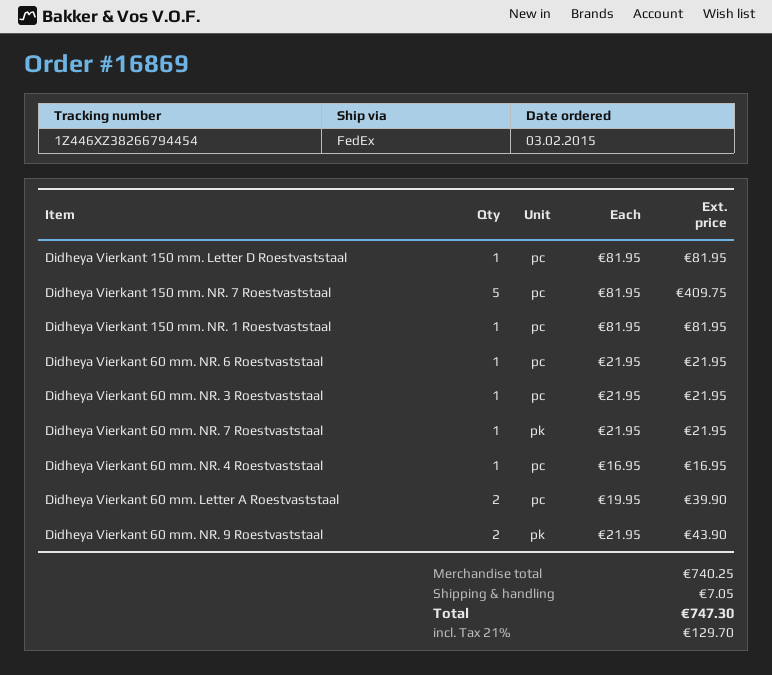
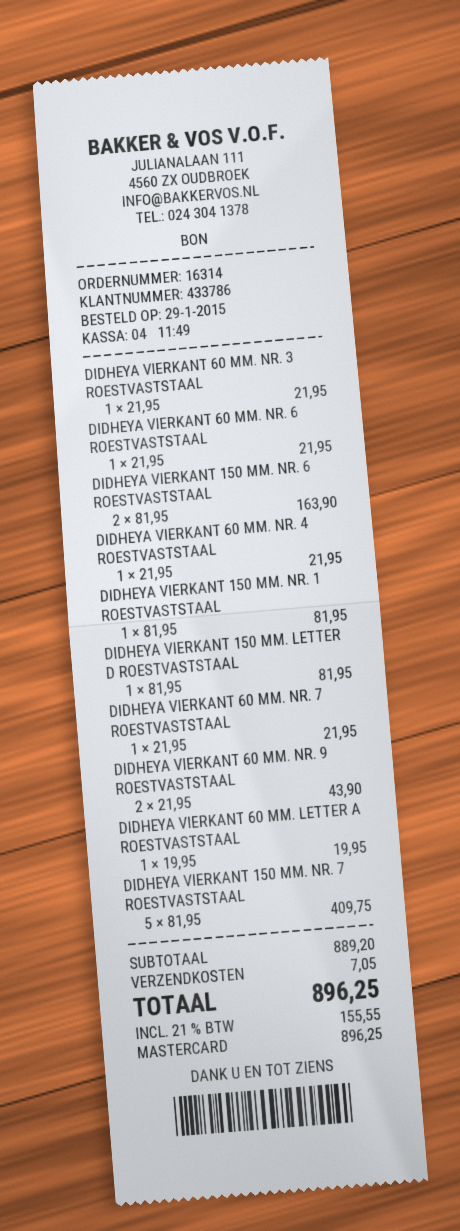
order number: 16869 -> 16314
order date: 2015-02-03 -> 2015-01-29
Didheya Vierkant 60 mm. NR. 4 Roestvaststaal: 1 x 16.95 = 16.95 -> 1 x 21.95 = 21.95
Didheya Vierkant 60 mm. Letter A Roestvaststaal: 2 x 19.95 = 39.90 -> 1 x 19.95 = 19.95
DIDHEYA VIERKANT 150 MM. NR. 6 ROESTVASTSTAAL: none -> 2 x 81.95 = 163.90
subtotal: 740.25 -> 889.20
tax: 21% = 129.70 -> 21% = 155.55
total: 747.30 -> 896.25

